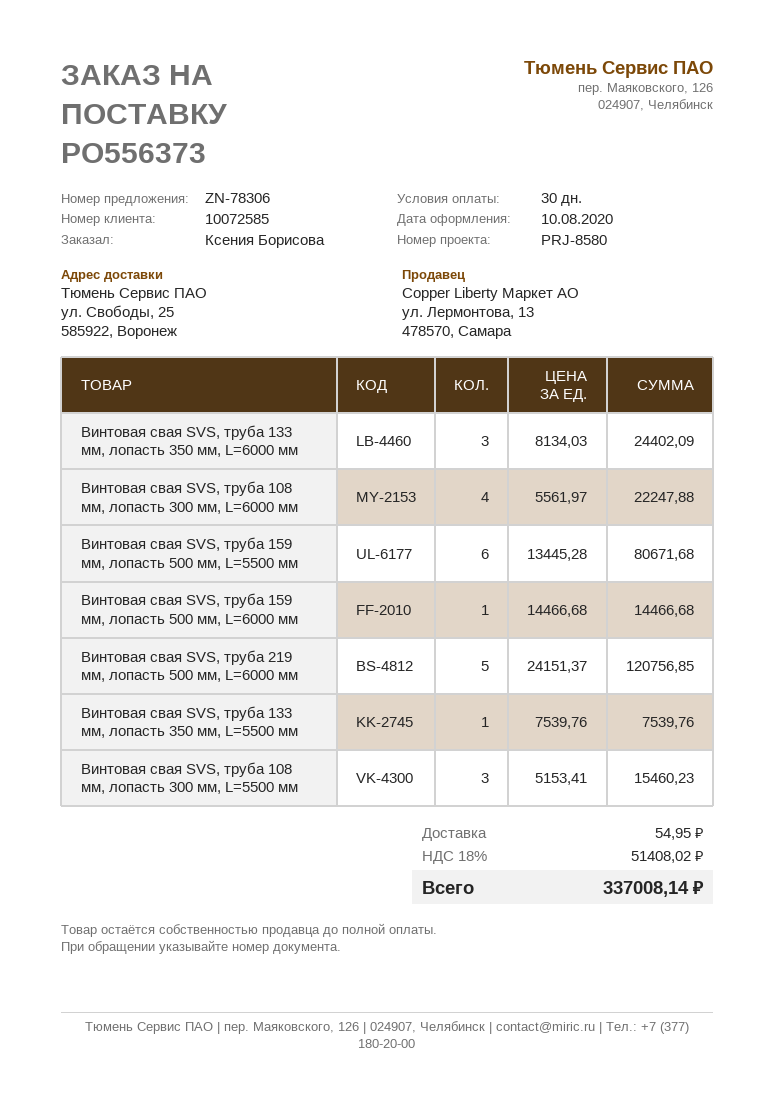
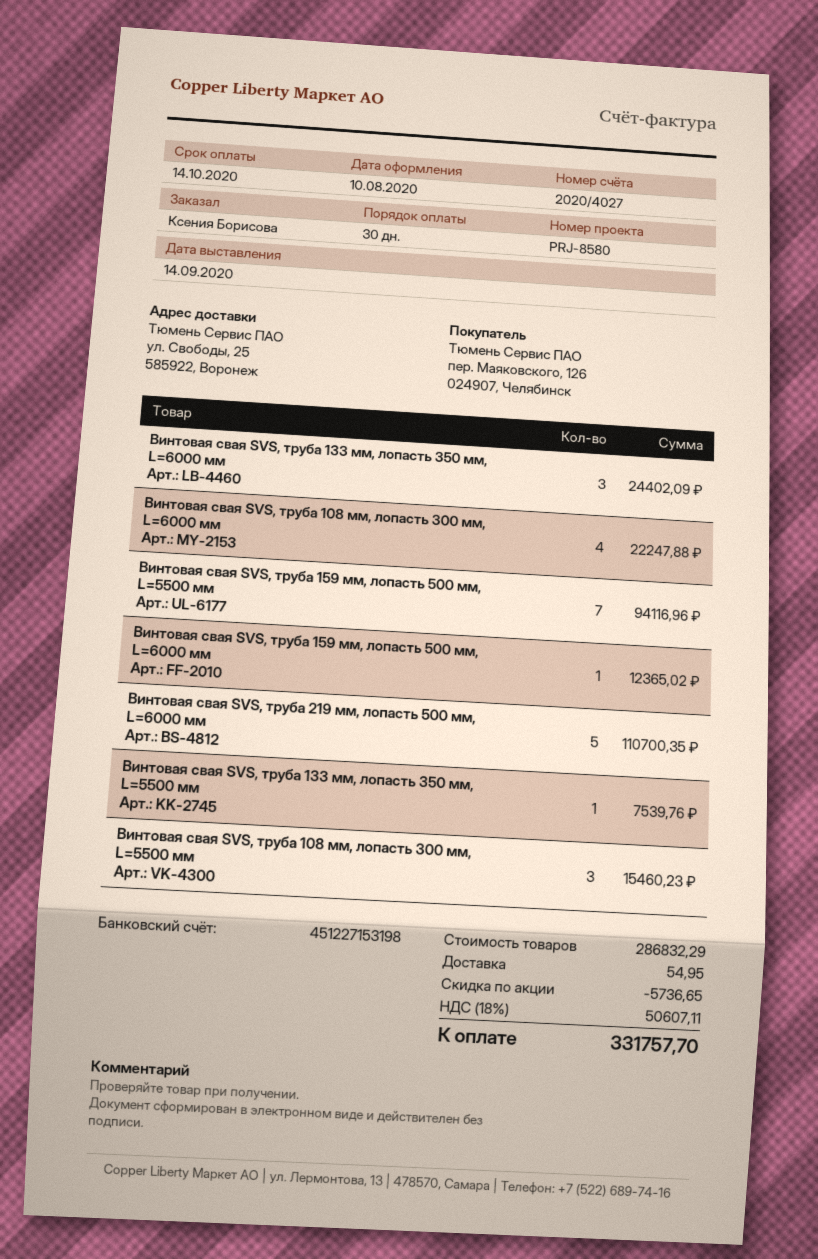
Винтовая свая SVS, труба 159 мм, лопасть 500 мм, L=5500 мм: 6 for 80671.68 -> 7 for 94116.96
Винтовая свая SVS, труба 159 мм, лопасть 500 мм, L=6000 мм: 1 for 14466.68 -> 1 for 12365.02
Винтовая свая SVS, труба 219 мм, лопасть 500 мм, L=6000 мм: 5 for 120756.85 -> 5 for 110700.35
discount: none -> 5736.65
tax: 18% = 51408.02 -> 18% = 50607.11
total: 337008.14 -> 331757.70

